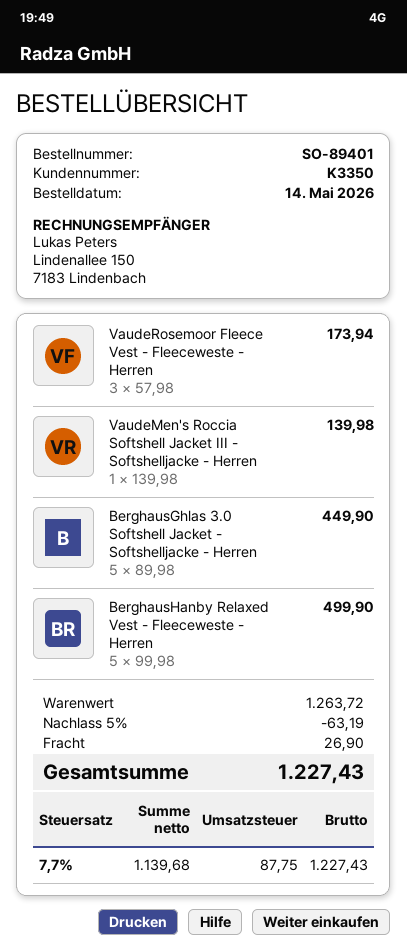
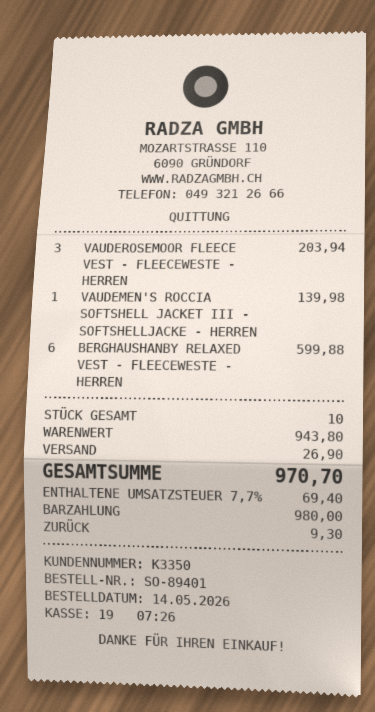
VaudeRosemoor Fleece Vest - Fleeceweste - Herren: 3 for 173.94 -> 3 for 203.94
BerghausGhlas 3.0 Softshell Jacket - Softshelljacke - Herren: 5 for 449.90 -> none
BerghausHanby Relaxed Vest - Fleeceweste - Herren: 5 for 499.90 -> 6 for 599.88
subtotal: 1263.72 -> 943.80
discount: 5% = 63.19 -> none
tax: 7.7% = 87.75 -> 7.7% = 69.40
total: 1227.43 -> 970.70

